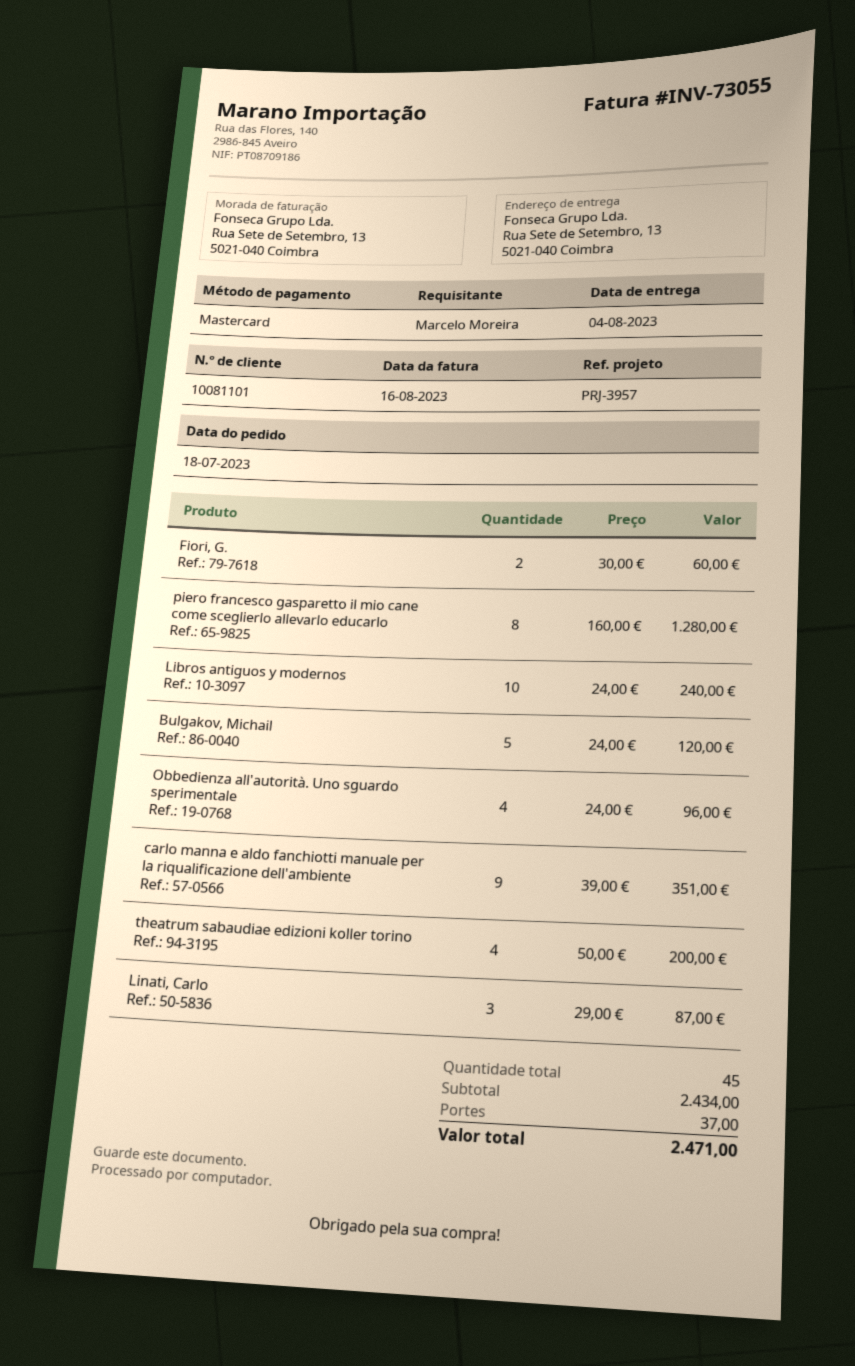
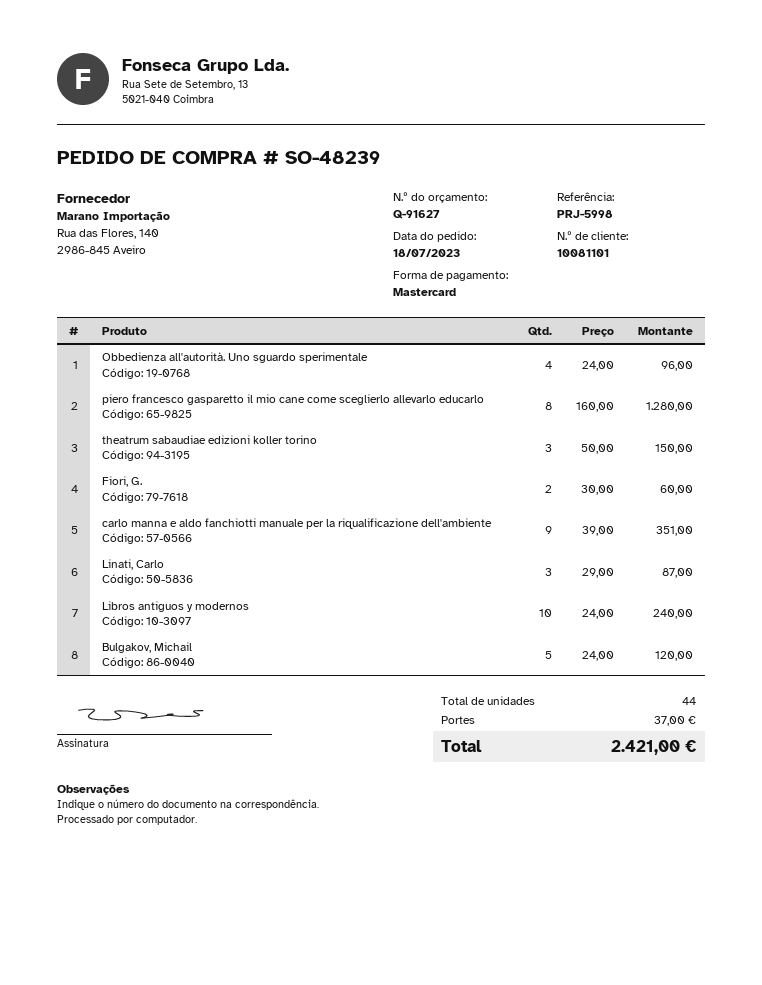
reference: PRJ-3957 -> PRJ-5998
theatrum sabaudiae edizioni koller torino: 4 x 50.00 = 200.00 -> 3 x 50.00 = 150.00
total quantity: 45 -> 44
total: 2471.00 -> 2421.00

